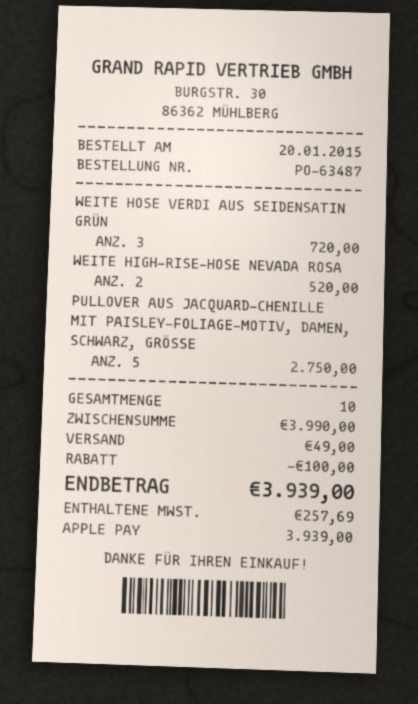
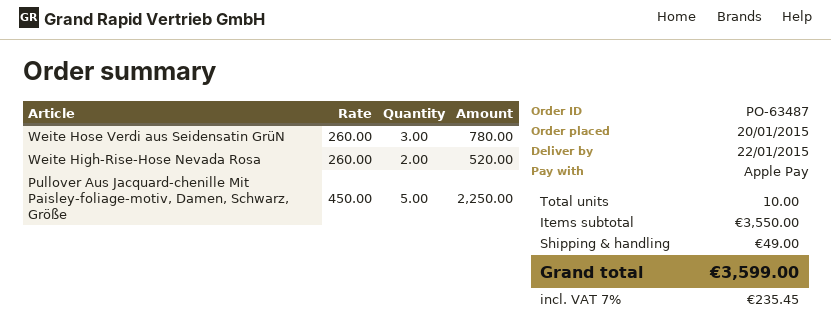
WEITE HOSE VERDI AUS SEIDENSATIN GRÜN: 3 for 720.00 -> 3 for 780.00
PULLOVER AUS JACQUARD-CHENILLE MIT PAISLEY-FOLIAGE-MOTIV, DAMEN, SCHWARZ, GRÖSSE: 5 for 2750.00 -> 5 for 2250.00
subtotal: 3990.00 -> 3550.00
discount: 100.00 -> none
tax: 257.69 -> 235.45
total: 3939.00 -> 3599.00

